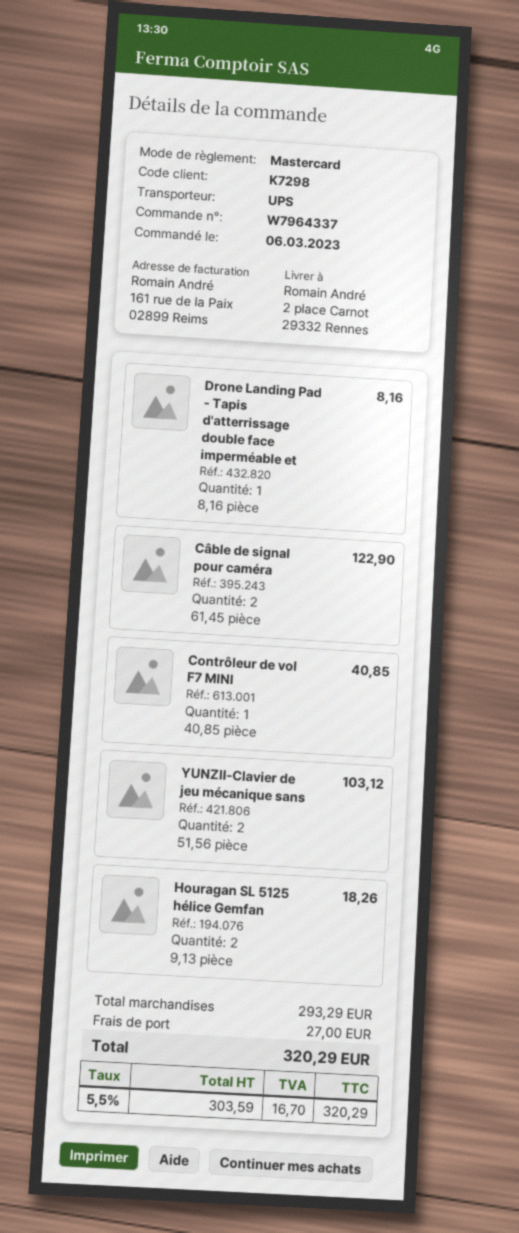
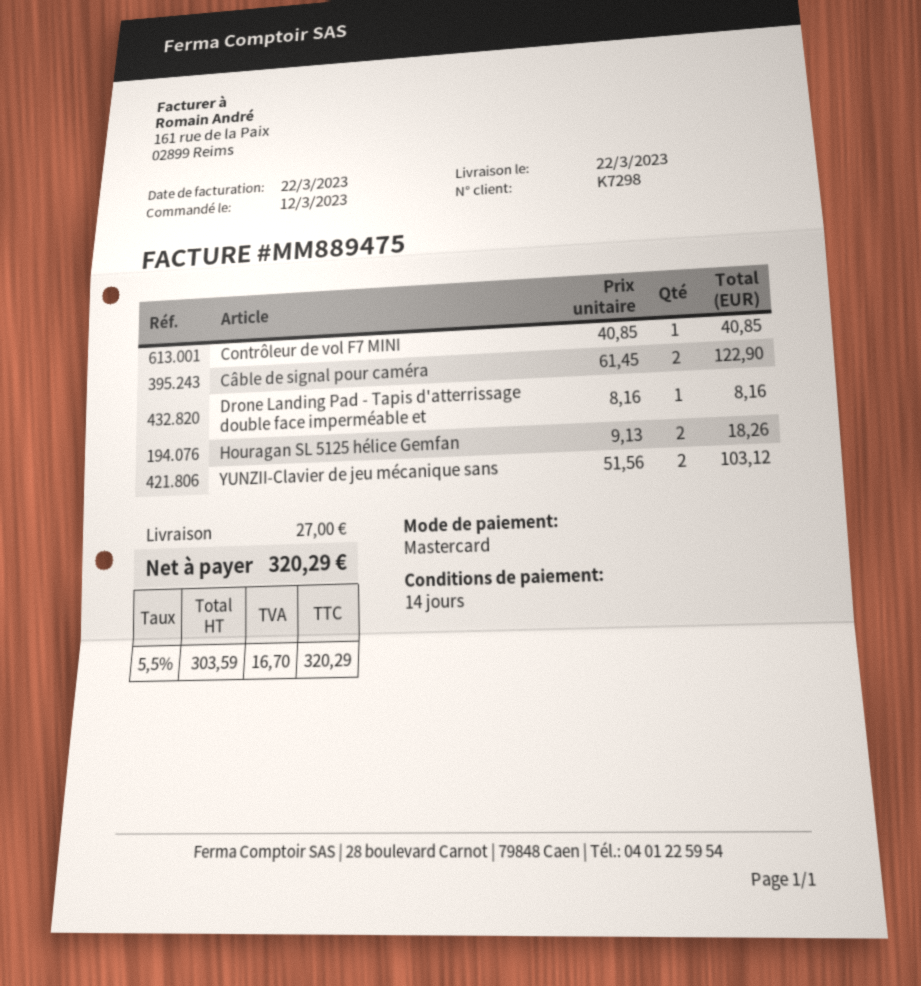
order date: 2023-03-06 -> 2023-03-12

